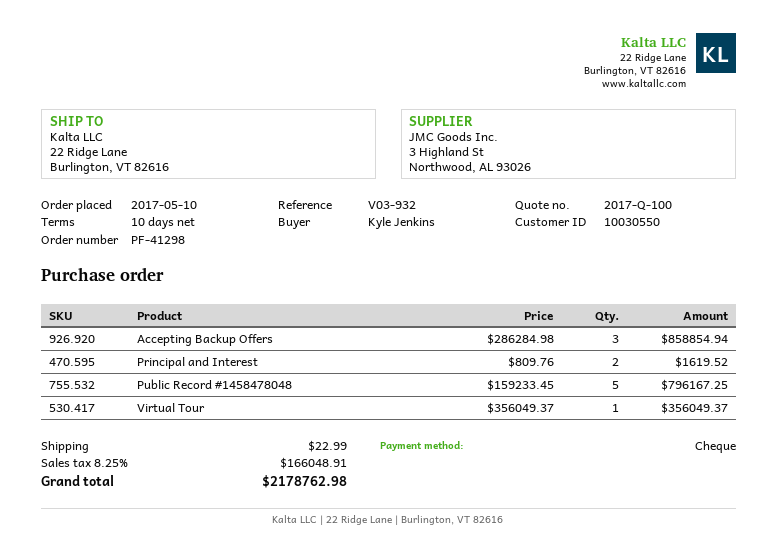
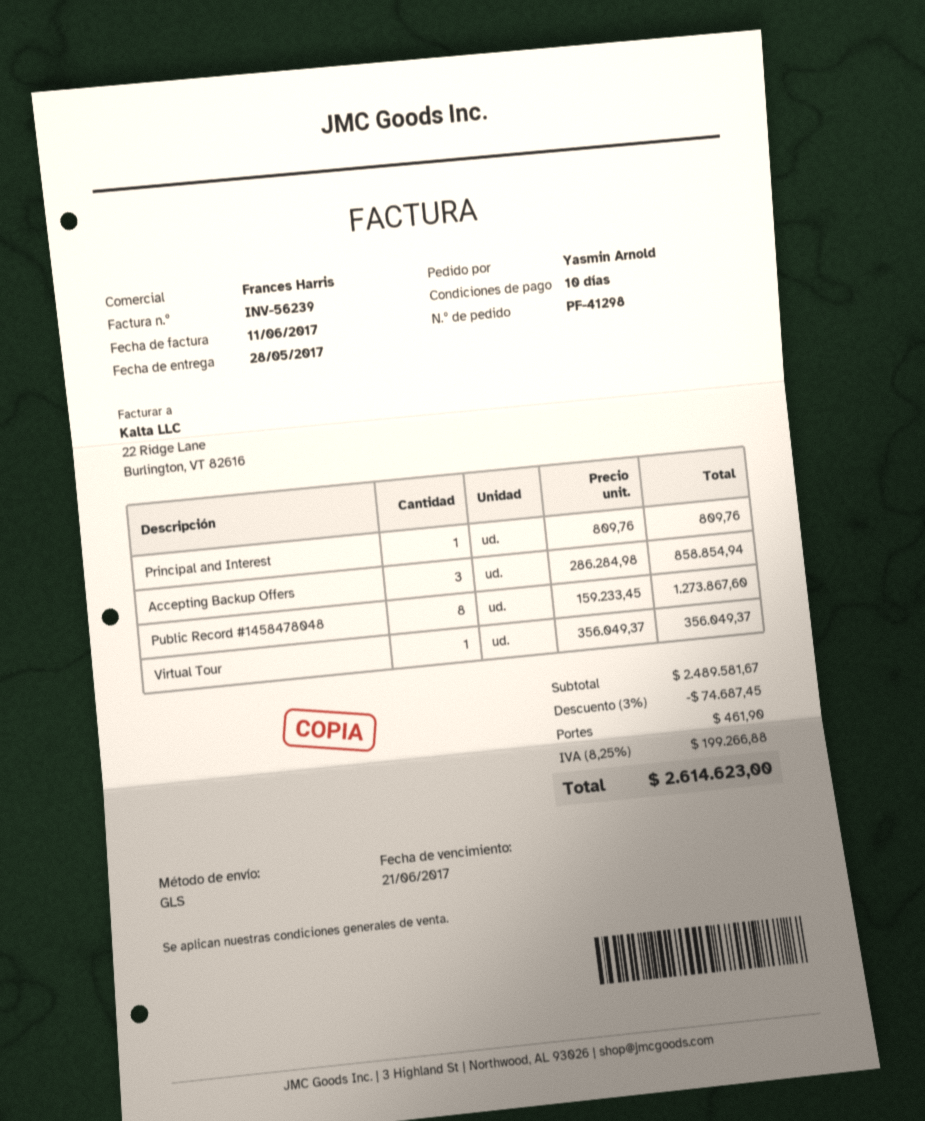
ordered by: Kyle Jenkins -> Yasmin Arnold
Principal and Interest: 2 x 809.76 = 1619.52 -> 1 x 809.76 = 809.76
Public Record #1458478048: 5 x 159233.45 = 796167.25 -> 8 x 159233.45 = 1273867.60
discount: none -> 3% = 74687.45
shipping: 22.99 -> 461.90
tax: 8.25% = 166048.91 -> 8.25% = 199266.88
total: 2178762.98 -> 2614623.00

